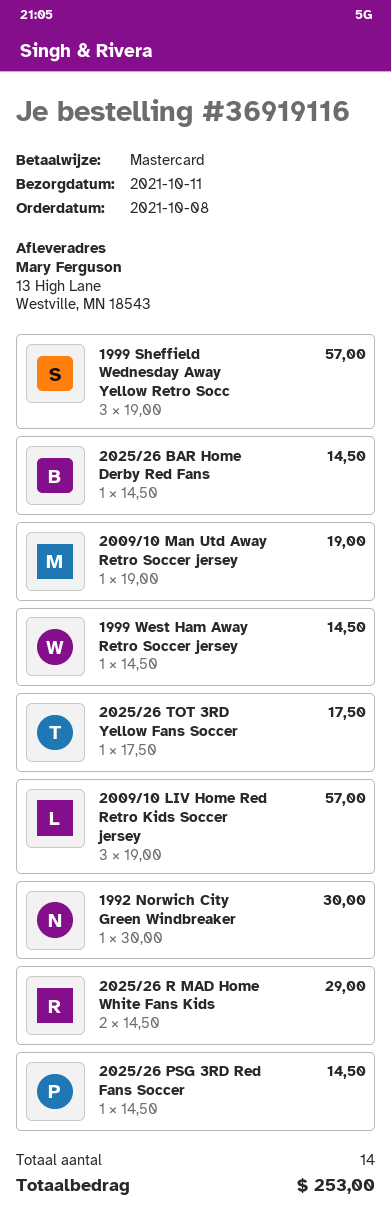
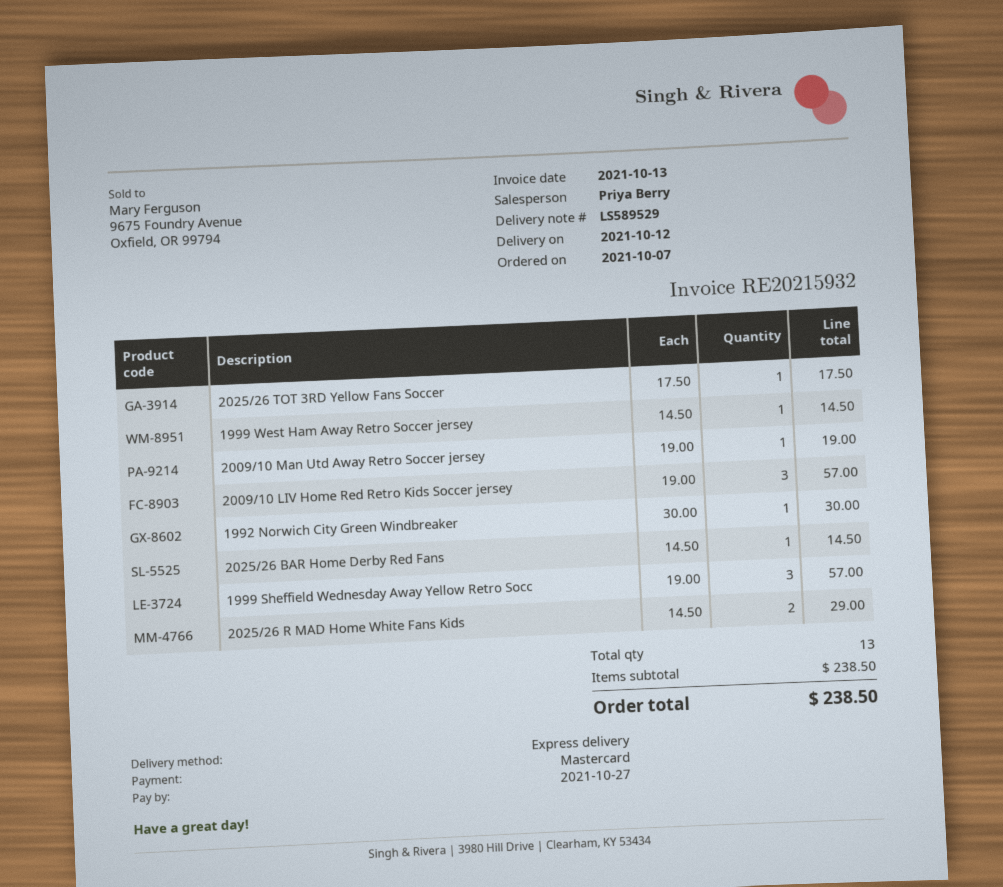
order date: 2021-10-08 -> 2021-10-07
delivery date: 2021-10-11 -> 2021-10-12
2025/26 PSG 3RD Red Fans Soccer: 1 x 14.50 = 14.50 -> none
total quantity: 14 -> 13
total: 253.00 -> 238.50

